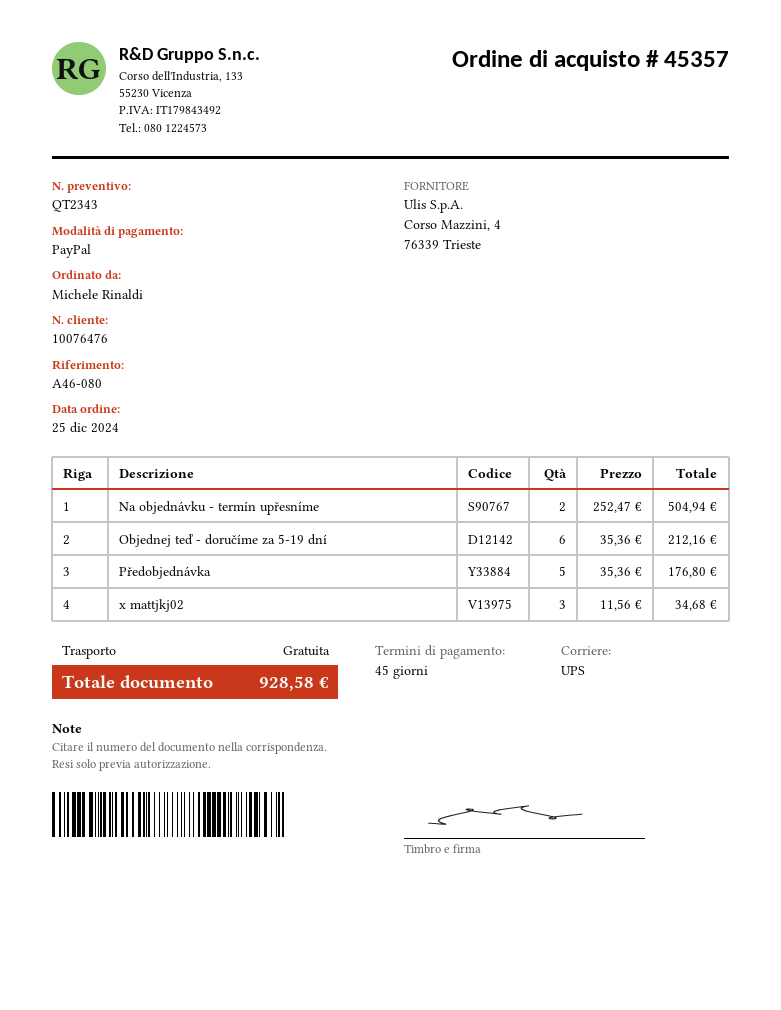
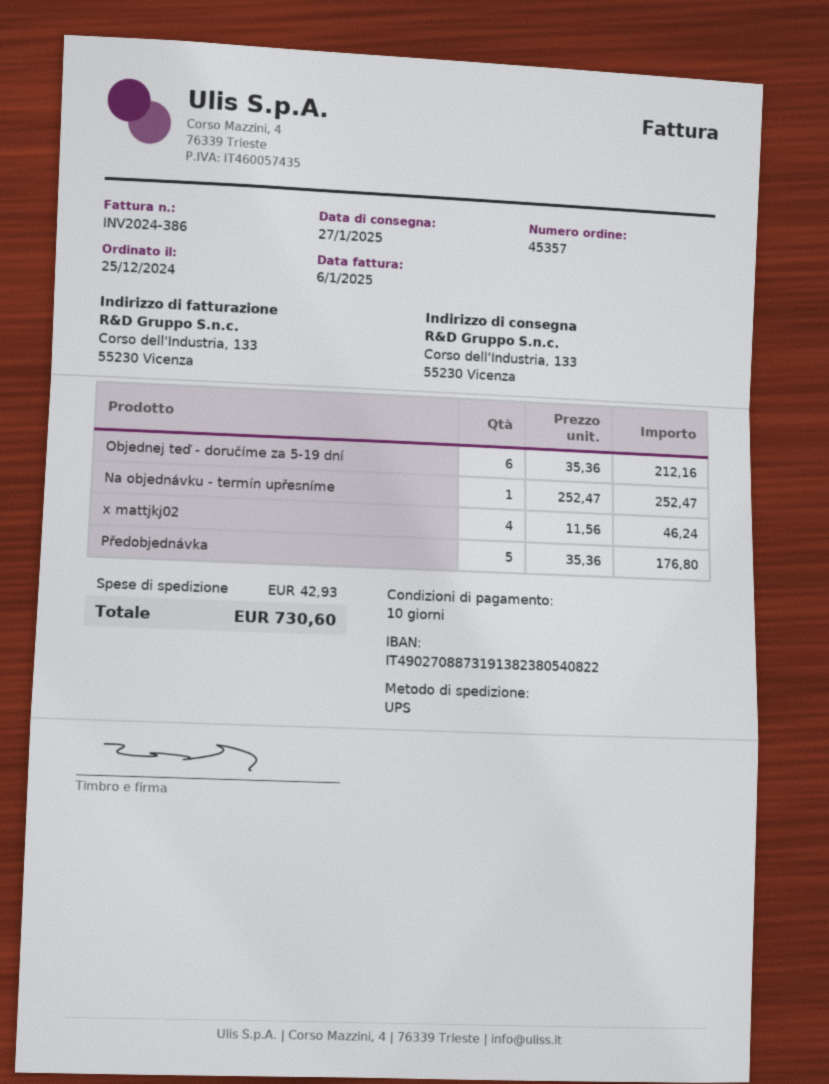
payment terms: 45 days -> 10 days
Na objednávku - termín upřesníme: 2 x 252.47 = 504.94 -> 1 x 252.47 = 252.47
x mattjkj02: 3 x 11.56 = 34.68 -> 4 x 11.56 = 46.24
shipping: 0.00 -> 42.93
total: 928.58 -> 730.60

